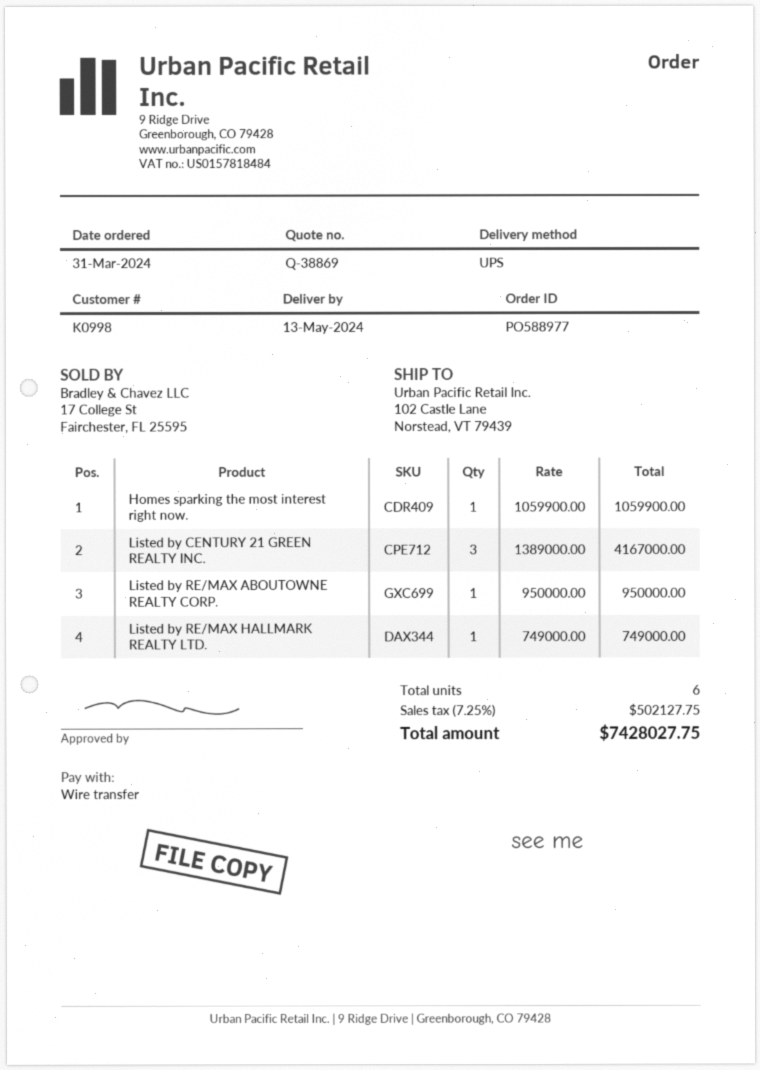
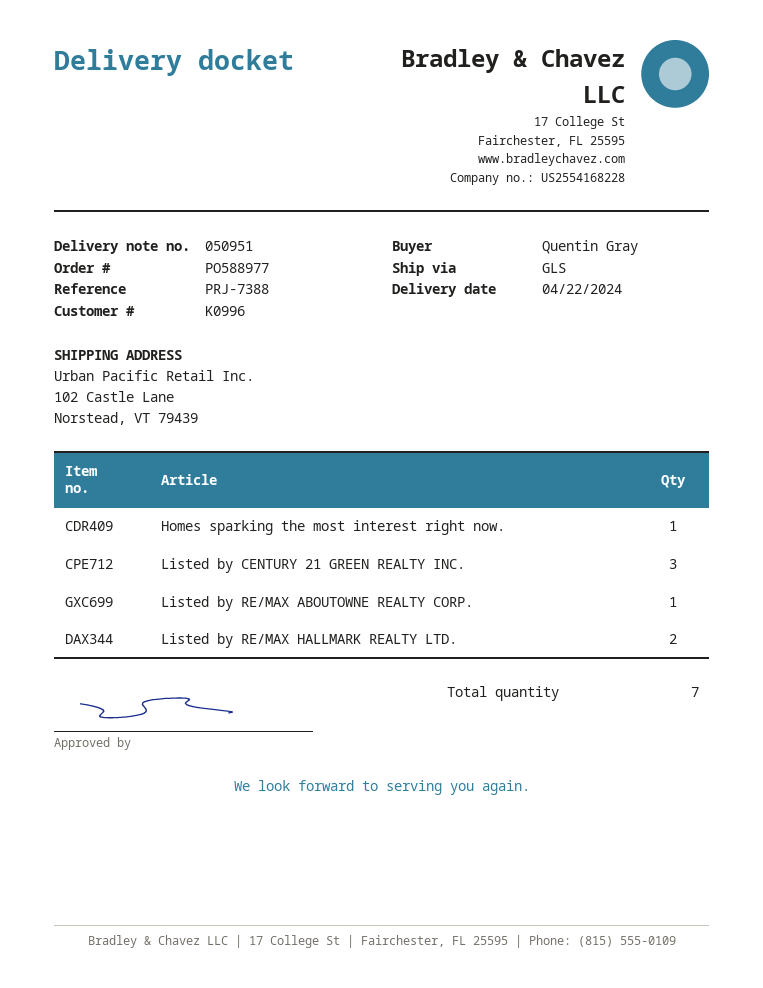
delivery date: 2024-05-13 -> 2024-04-22
customer number: K0998 -> K0996
shipping method: UPS -> GLS
Listed by RE/MAX HALLMARK REALTY LTD.: 1 -> 2
total quantity: 6 -> 7

